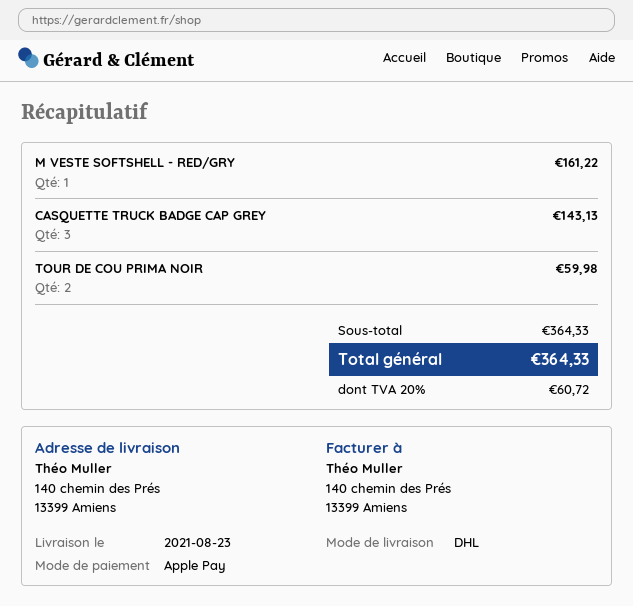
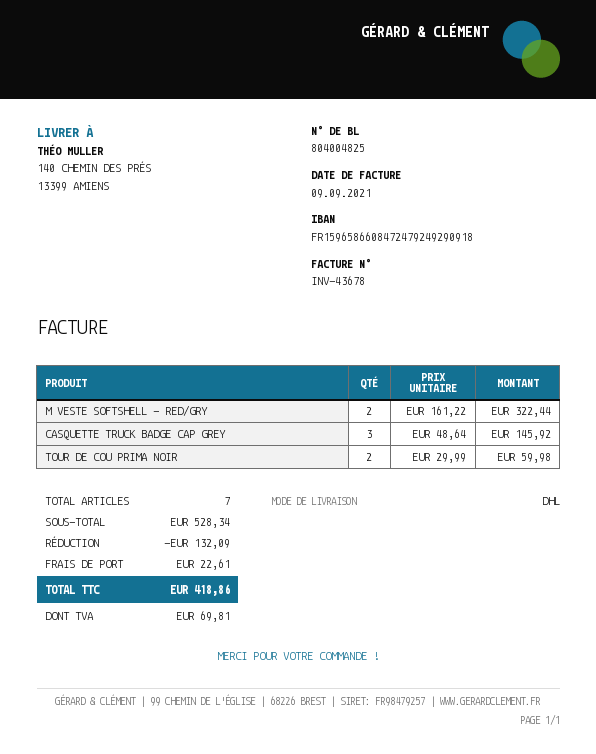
M VESTE SOFTSHELL - RED/GRY: 1 for 161.22 -> 2 for 322.44
CASQUETTE TRUCK BADGE CAP GREY: 3 for 143.13 -> 3 for 145.92
subtotal: 364.33 -> 528.34
discount: none -> 132.09
shipping: none -> 22.61
tax: 60.72 -> 69.81
total: 364.33 -> 418.86

